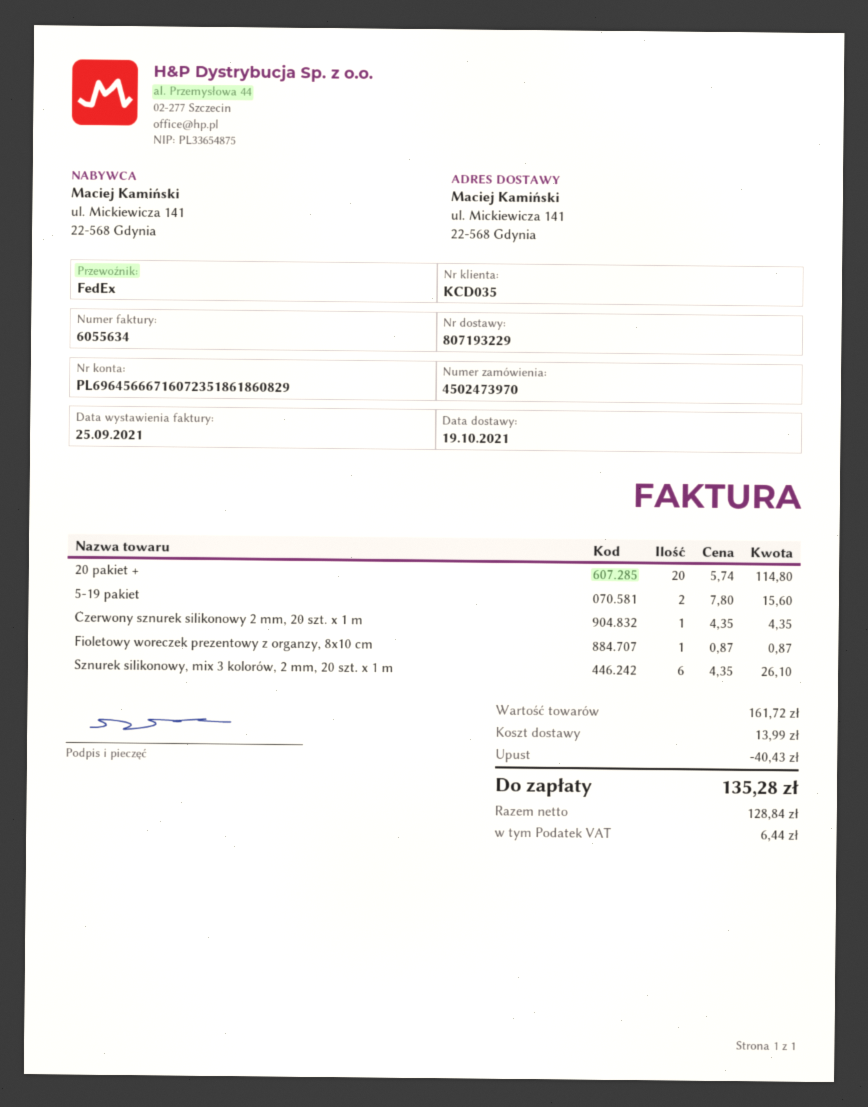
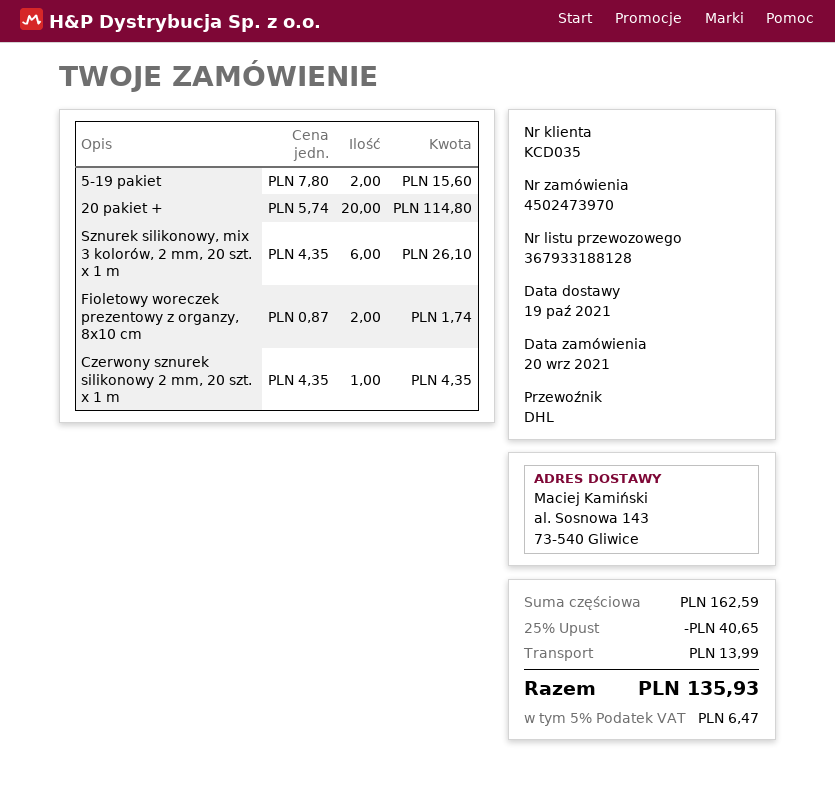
shipping method: FedEx -> DHL
ship to: ul. Mickiewicza 141, 22-568 Gdynia -> al. Sosnowa 143, 73-540 Gliwice
Fioletowy woreczek prezentowy z organzy, 8x10 cm: 1 x 0.87 = 0.87 -> 2 x 0.87 = 1.74
subtotal: 161.72 -> 162.59
discount: 40.43 -> 40.65
tax: 6.44 -> 6.47
total: 135.28 -> 135.93

